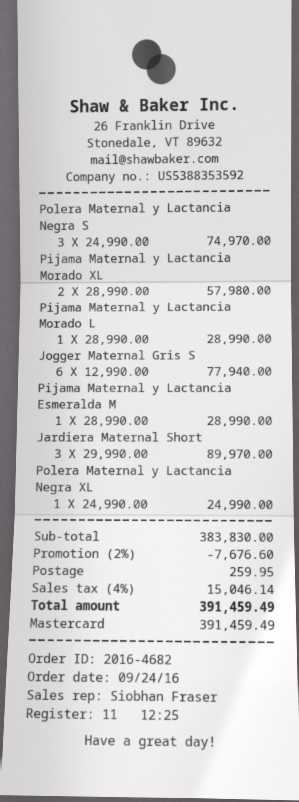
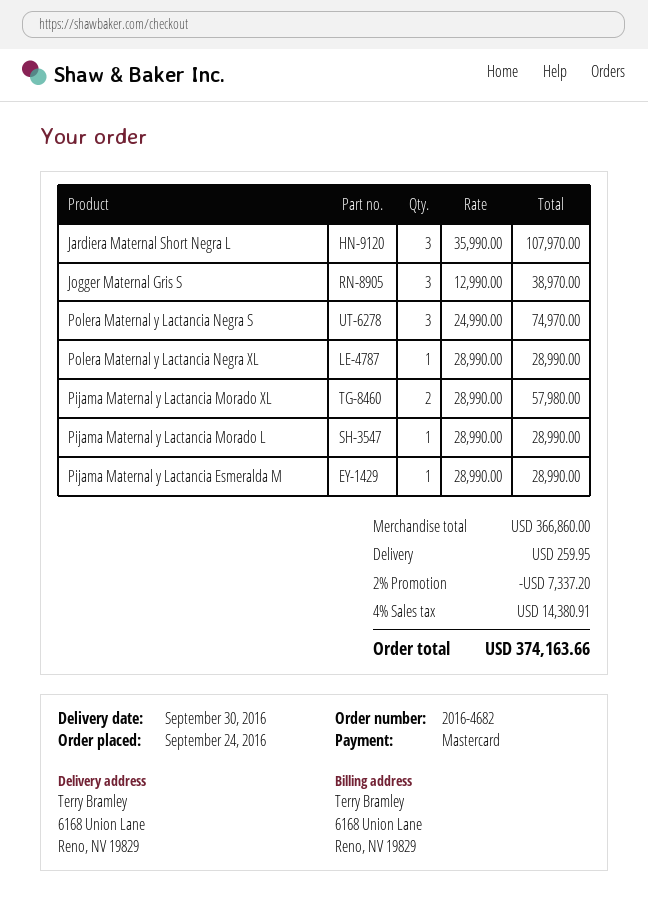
Jogger Maternal Gris S: 6 x 12990.00 = 77940.00 -> 3 x 12990.00 = 38970.00
Jardiera Maternal Short: 3 x 29990.00 = 89970.00 -> 3 x 35990.00 = 107970.00
Polera Maternal y Lactancia Negra XL: 1 x 24990.00 = 24990.00 -> 1 x 28990.00 = 28990.00
subtotal: 383830.00 -> 366860.00
discount: 2% = 7676.60 -> 2% = 7337.20
tax: 4% = 15046.14 -> 4% = 14380.91
total: 391459.49 -> 374163.66

